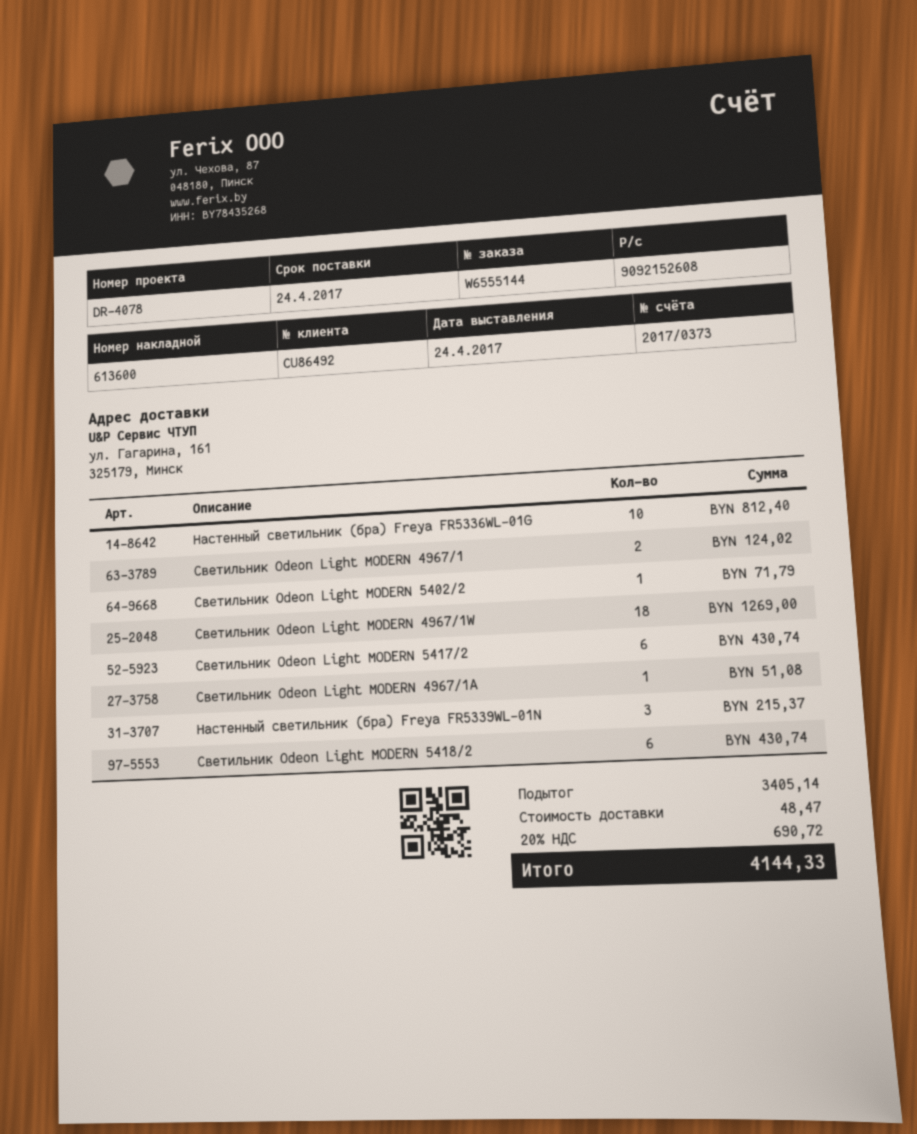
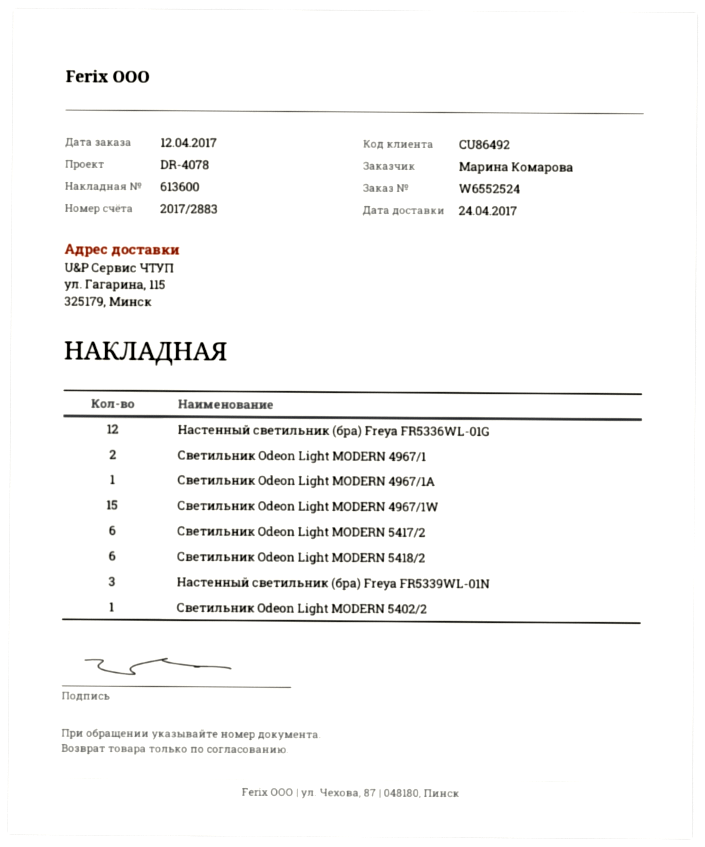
order number: W6555144 -> W6552524
invoice number: 2017/0373 -> 2017/2883
ship to: ул. Гагарина, 161, 325179, Минск -> ул. Гагарина, 115, 325179, Минск
Настенный светильник (бра) Freya FR5336WL-01G: 10 -> 12
Светильник Odeon Light MODERN 4967/1W: 18 -> 15

